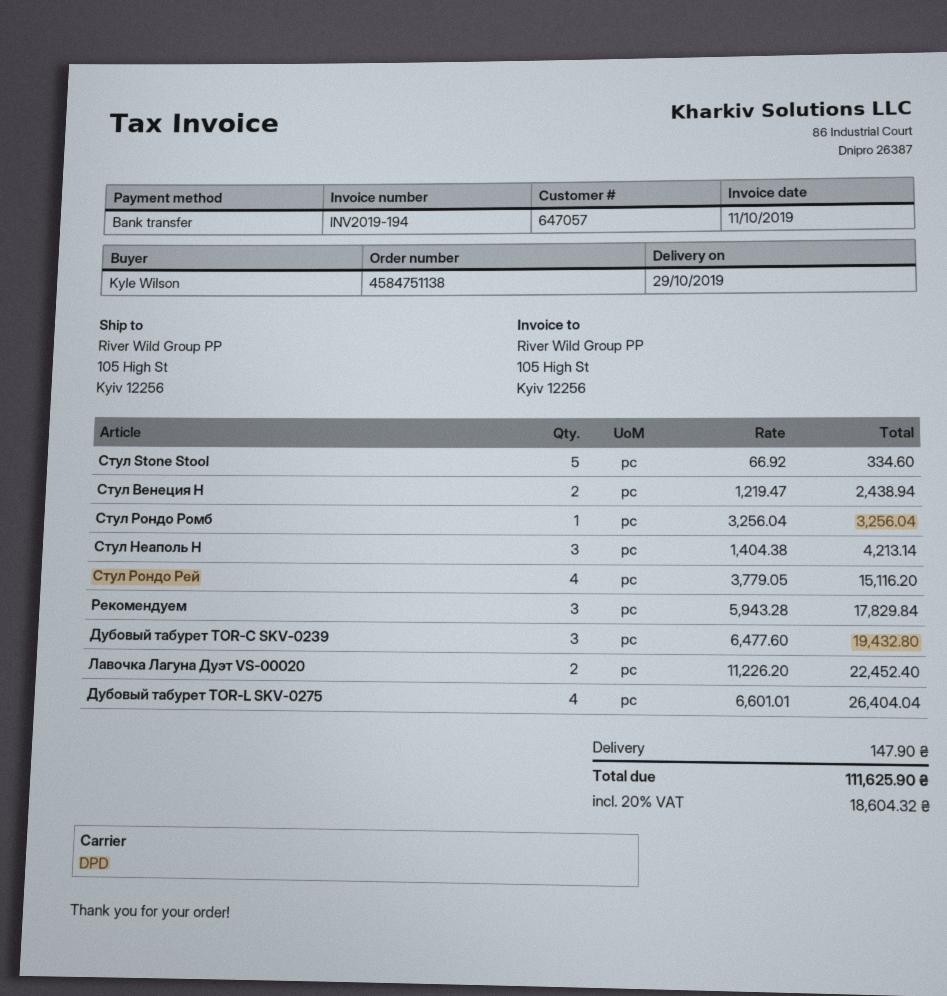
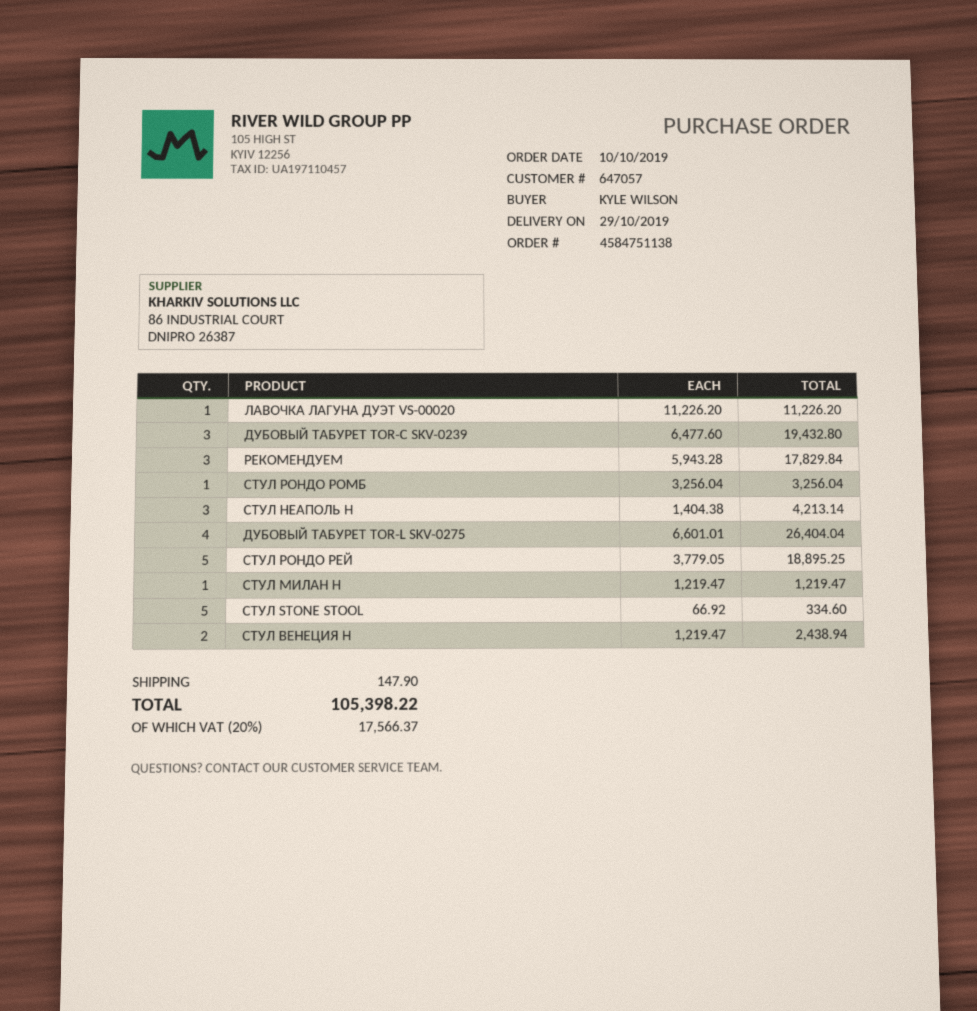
Стул Рондо Рей: 4 x 3779.05 = 15116.20 -> 5 x 3779.05 = 18895.25
Лавочка Лагуна Дуэт VS-00020: 2 x 11226.20 = 22452.40 -> 1 x 11226.20 = 11226.20
СТУЛ МИЛАН Н: none -> 1 x 1219.47 = 1219.47
tax: 20% = 18604.32 -> 20% = 17566.37
total: 111625.90 -> 105398.22

